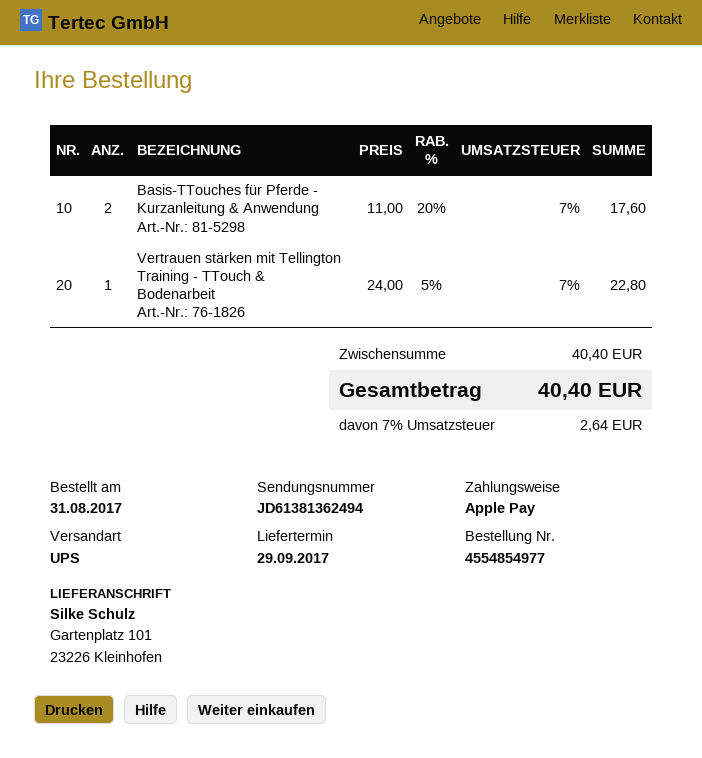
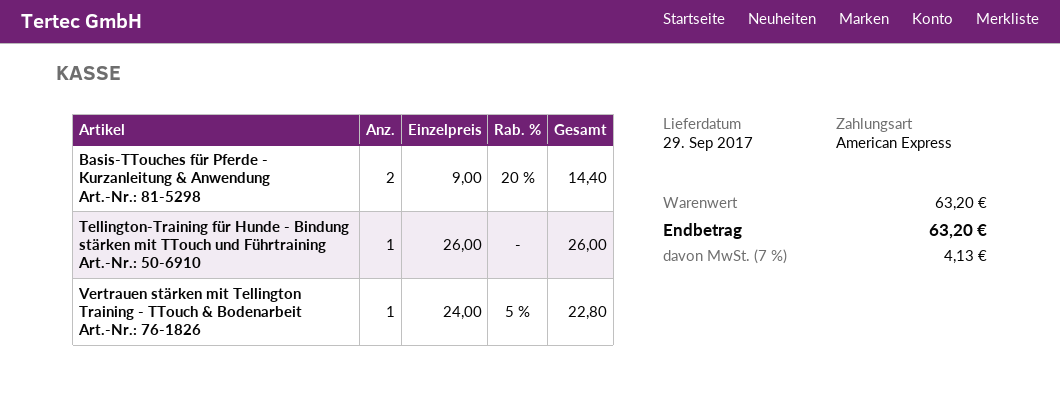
payment method: Apple Pay -> American Express
Basis-TTouches für Pferde - Kurzanleitung & Anwendung: 2 x 11.00 - 20% = 17.60 -> 2 x 9.00 - 20% = 14.40
Tellington-Training für Hunde - Bindung stärken mit TTouch und Führtraining: none -> 1 x 26.00 = 26.00
subtotal: 40.40 -> 63.20
tax: 7% = 2.64 -> 7% = 4.13
total: 40.40 -> 63.20

